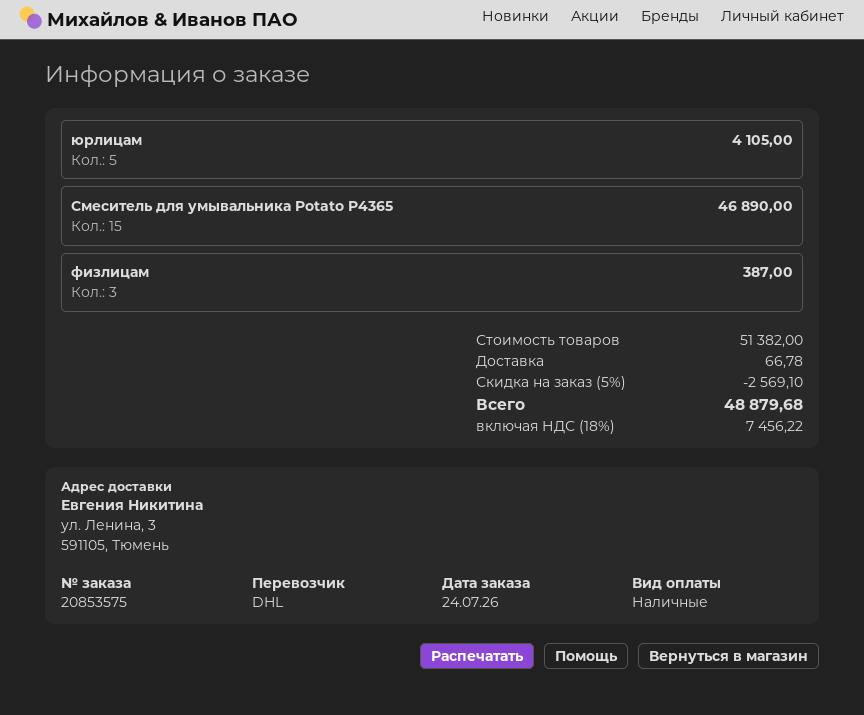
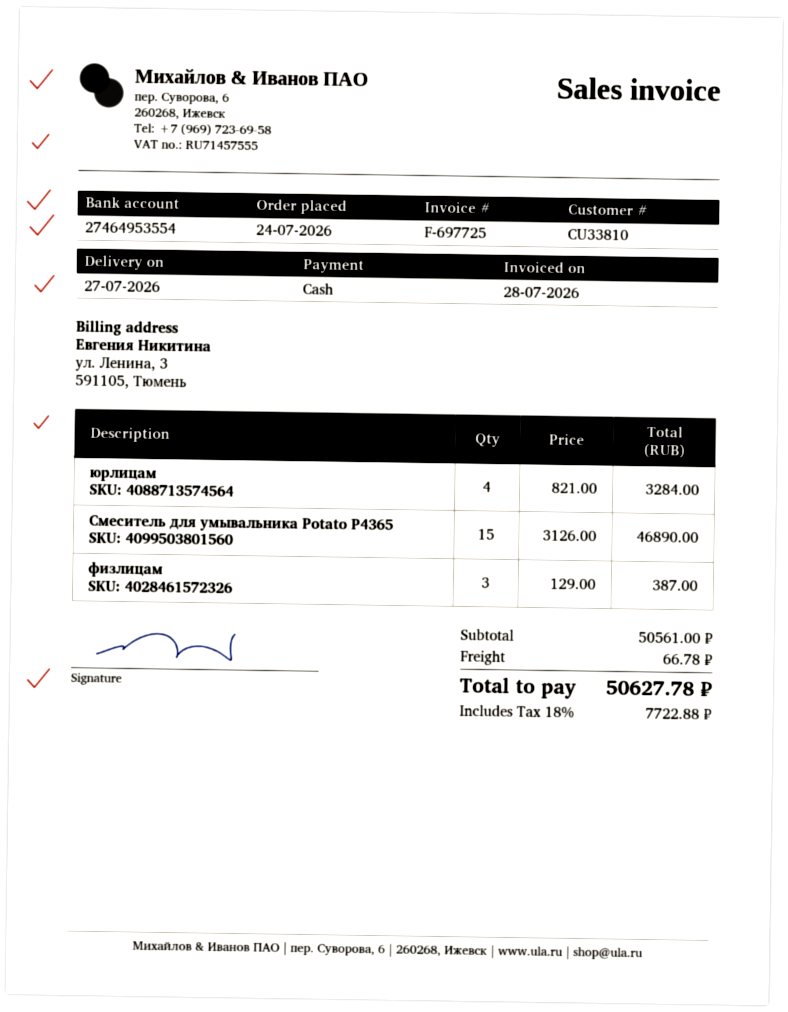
юрлицам: 5 for 4105.00 -> 4 for 3284.00
subtotal: 51382.00 -> 50561.00
discount: 5% = 2569.10 -> none
tax: 18% = 7456.22 -> 18% = 7722.88
total: 48879.68 -> 50627.78

